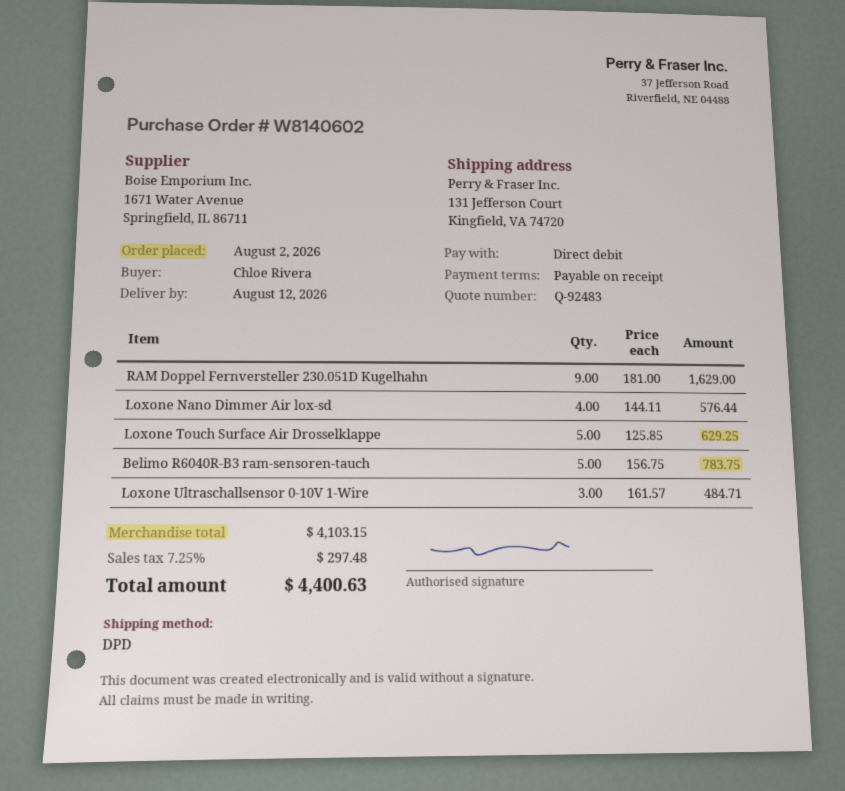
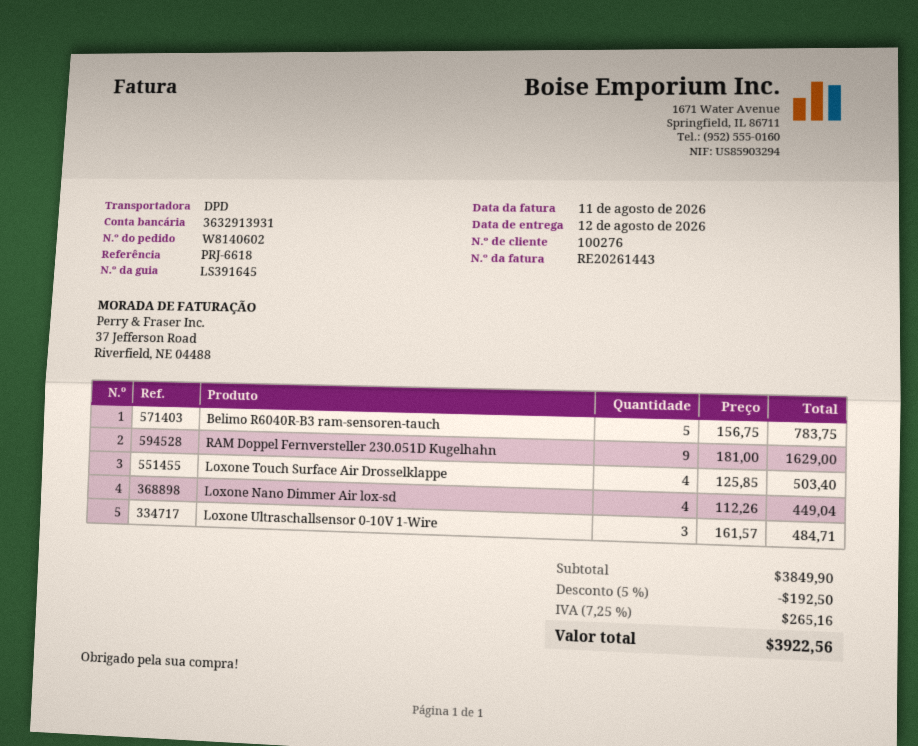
Loxone Nano Dimmer Air lox-sd: 4 x 144.11 = 576.44 -> 4 x 112.26 = 449.04
Loxone Touch Surface Air Drosselklappe: 5 x 125.85 = 629.25 -> 4 x 125.85 = 503.40
subtotal: 4103.15 -> 3849.90
discount: none -> 5% = 192.50
tax: 7.25% = 297.48 -> 7.25% = 265.16
total: 4400.63 -> 3922.56

